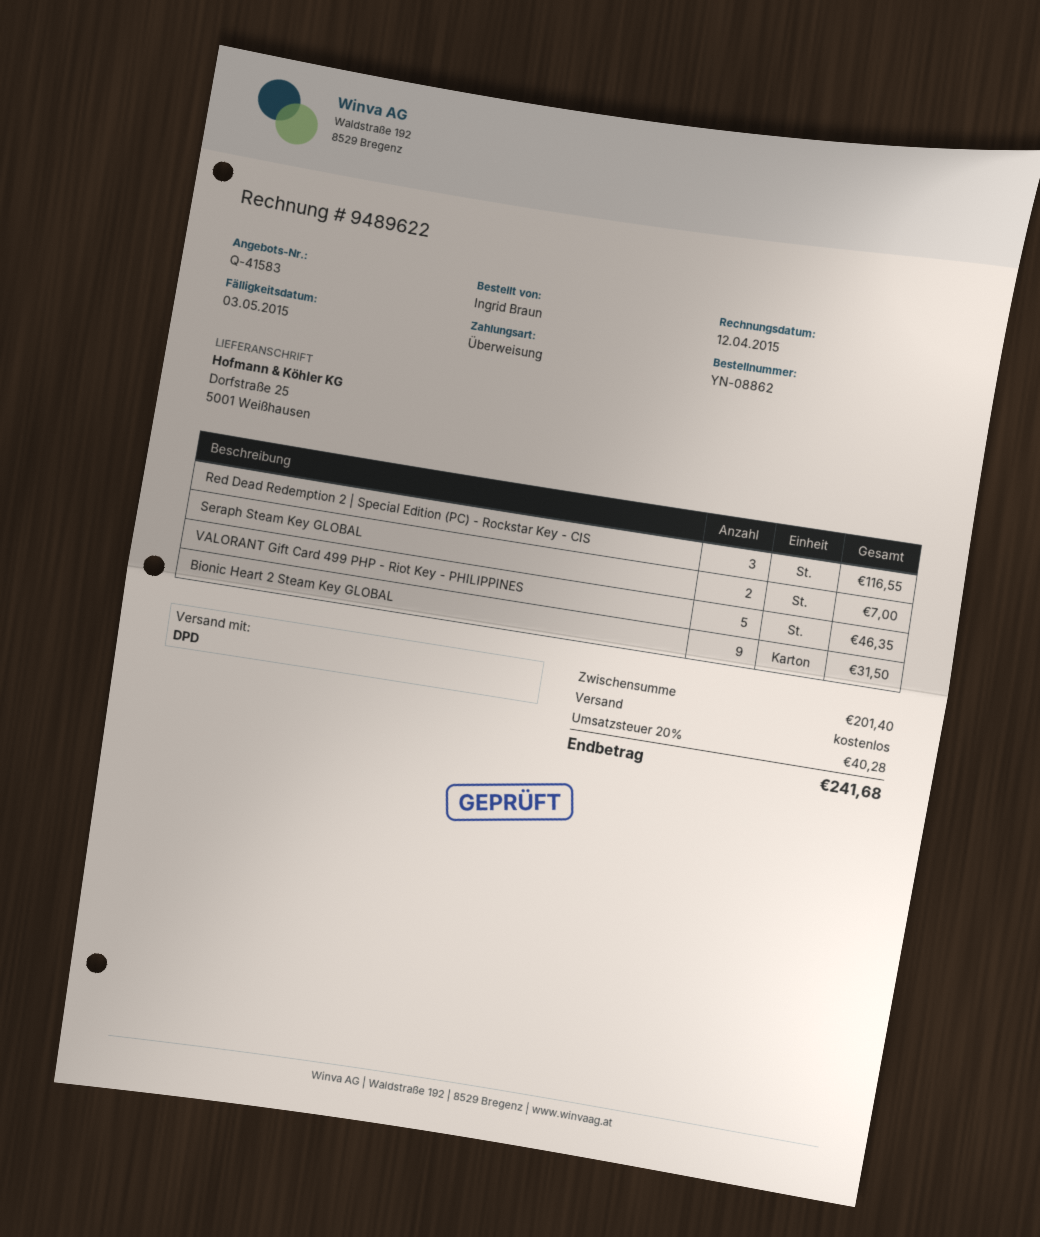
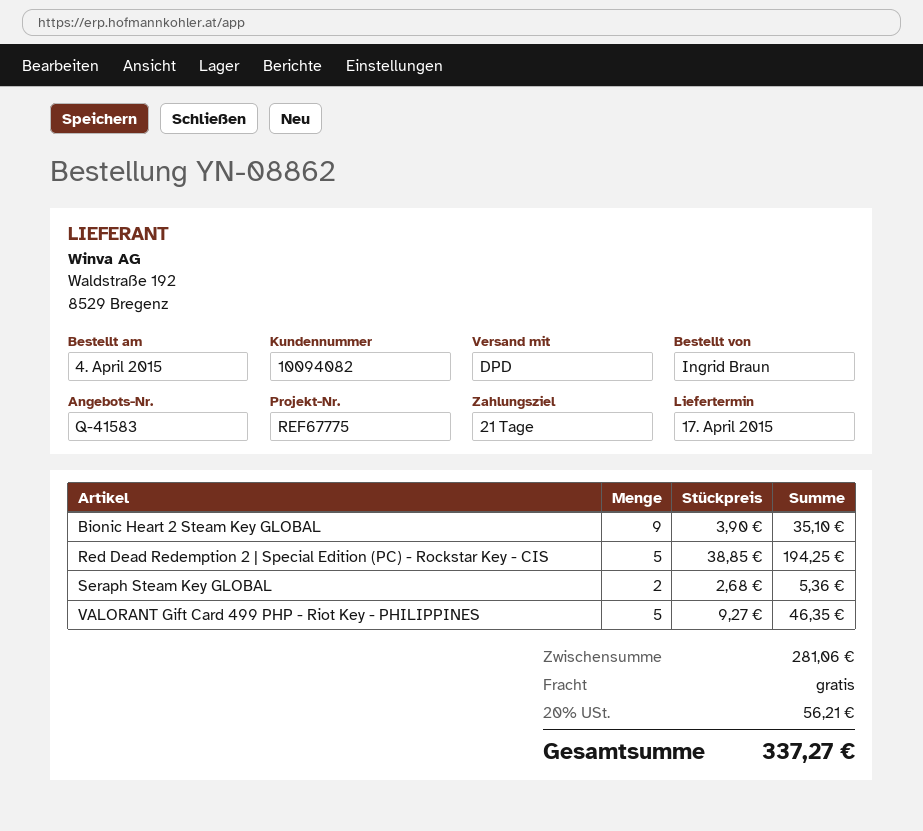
Red Dead Redemption 2 | Special Edition (PC) - Rockstar Key - CIS: 3 for 116.55 -> 5 for 194.25
Seraph Steam Key GLOBAL: 2 for 7.00 -> 2 for 5.36
Bionic Heart 2 Steam Key GLOBAL: 9 for 31.50 -> 9 for 35.10
subtotal: 201.40 -> 281.06
tax: 20% = 40.28 -> 20% = 56.21
total: 241.68 -> 337.27

